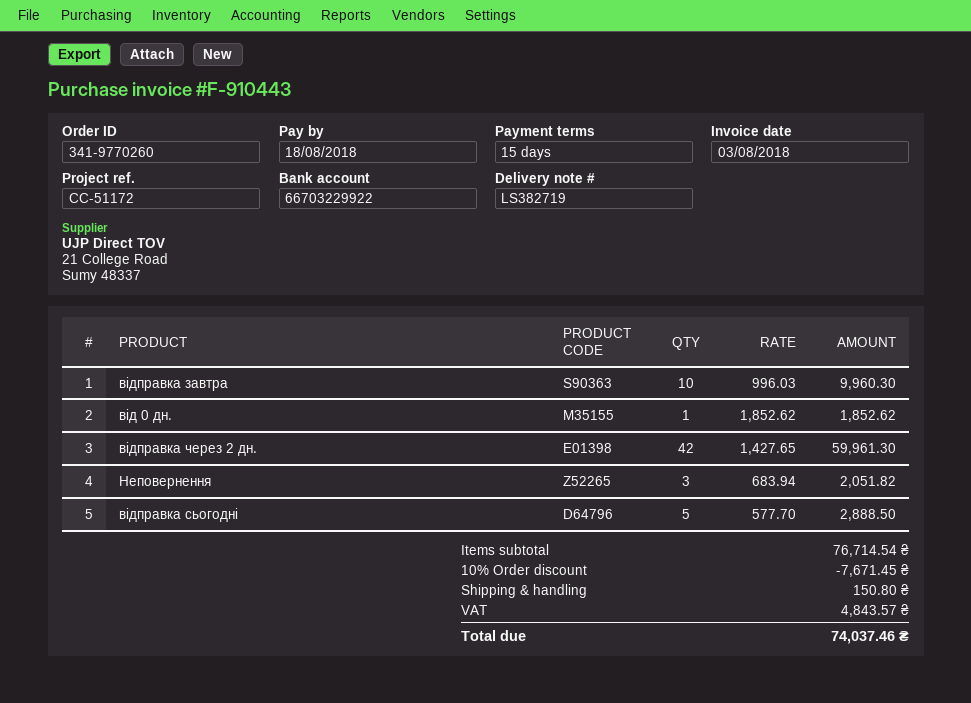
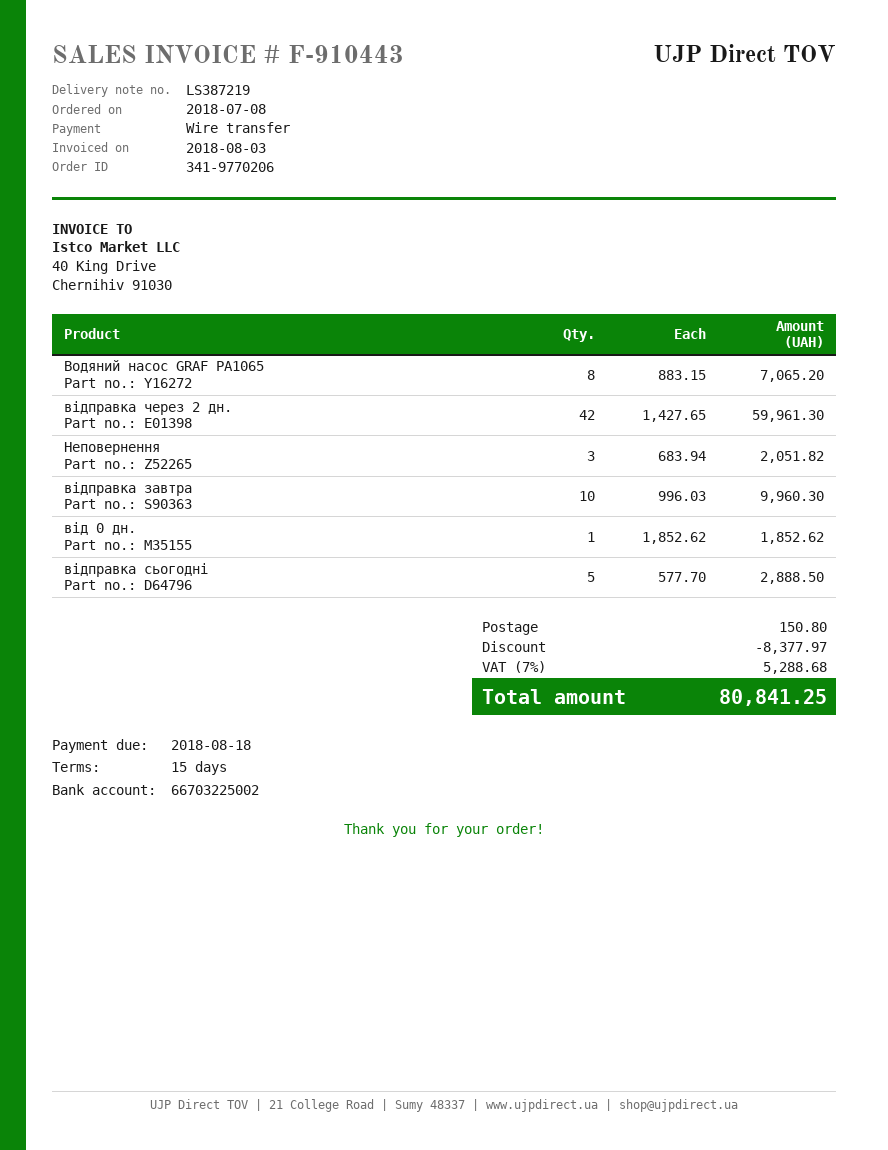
order number: 341-9770260 -> 341-9770206
delivery note number: LS382719 -> LS387219
bank account: 66703229922 -> 66703225002
Водяний насос GRAF PA1065: none -> 8 x 883.15 = 7065.20
discount: 7671.45 -> 8377.97
tax: 4843.57 -> 5288.68
total: 74037.46 -> 80841.25

